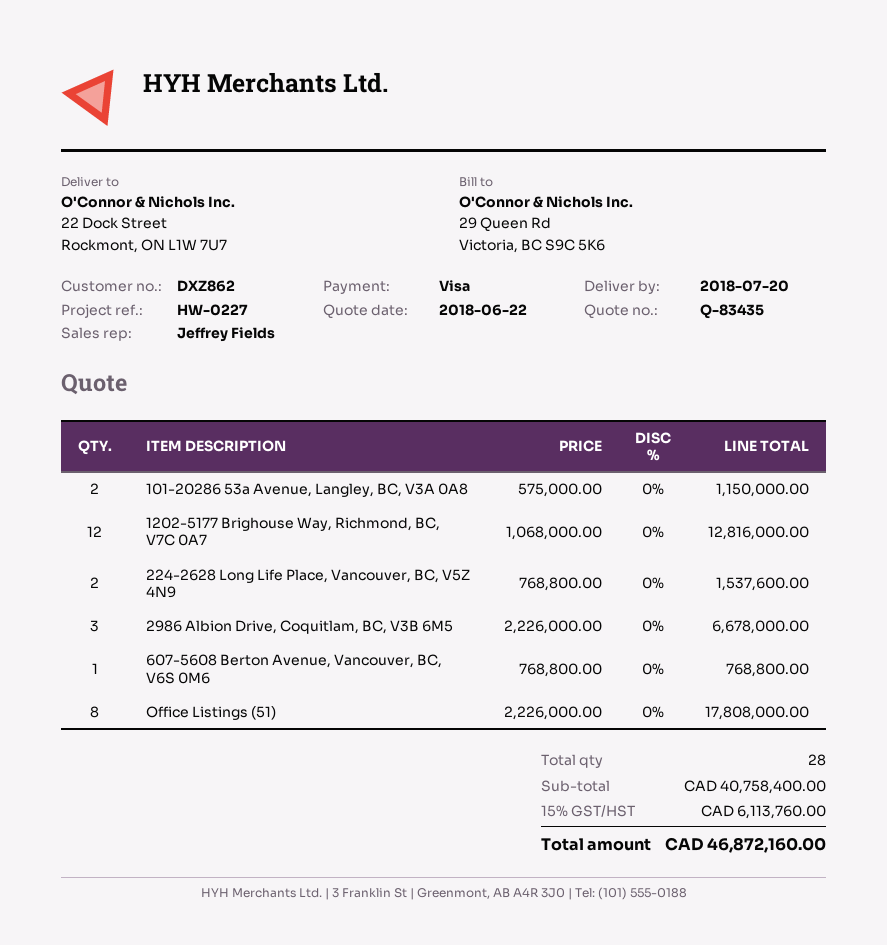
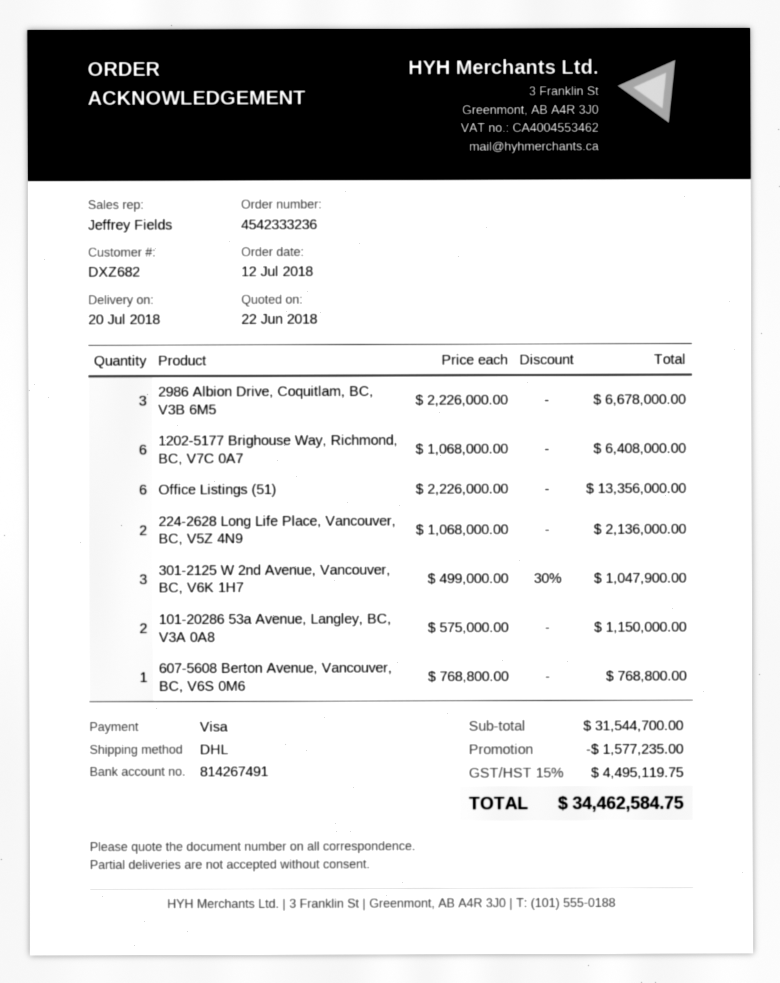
customer number: DXZ862 -> DXZ682
1202-5177 Brighouse Way, Richmond, BC, V7C 0A7: 12 x 1068000.00 = 12816000.00 -> 6 x 1068000.00 = 6408000.00
224-2628 Long Life Place, Vancouver, BC, V5Z 4N9: 2 x 768800.00 = 1537600.00 -> 2 x 1068000.00 = 2136000.00
Office Listings (51): 8 x 2226000.00 = 17808000.00 -> 6 x 2226000.00 = 13356000.00
301-2125 W 2nd Avenue, Vancouver, BC, V6K 1H7: none -> 3 x 499000.00 - 30% = 1047900.00
subtotal: 40758400.00 -> 31544700.00
discount: none -> 1577235.00
tax: 15% = 6113760.00 -> 15% = 4495119.75
total: 46872160.00 -> 34462584.75

